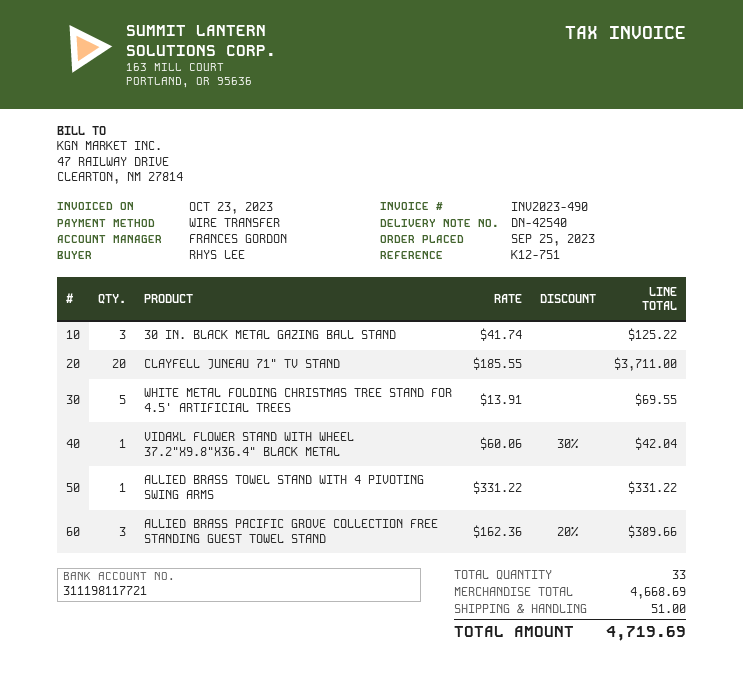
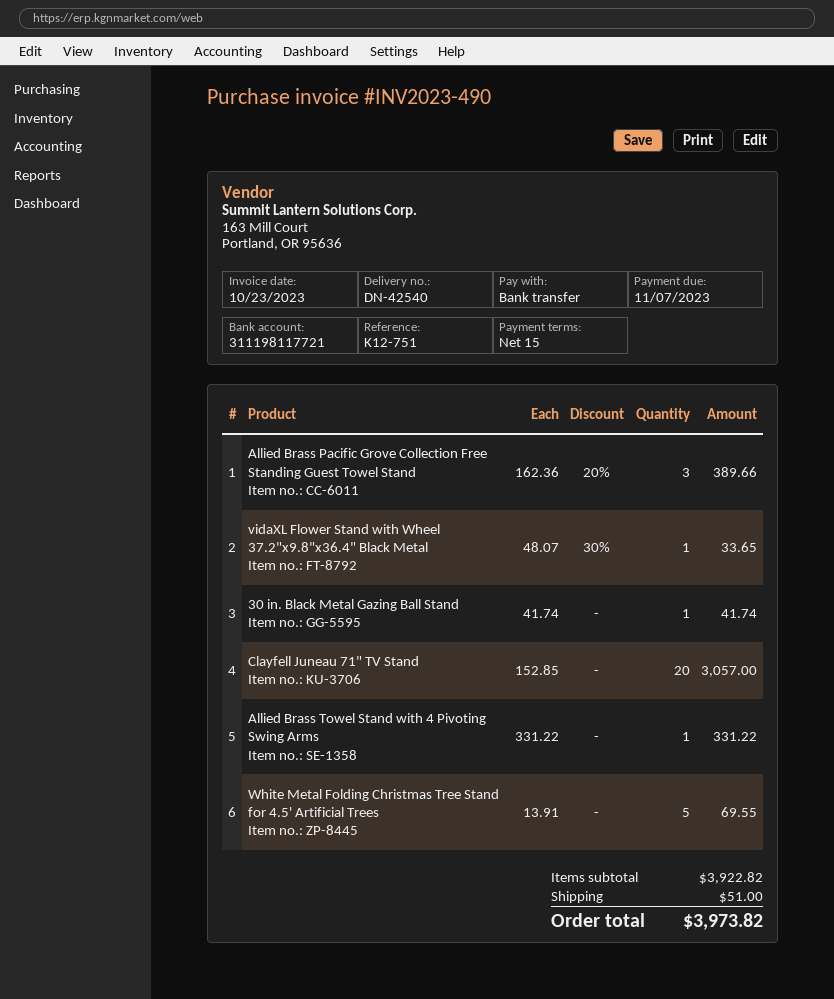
30 IN. BLACK METAL GAZING BALL STAND: 3 x 41.74 = 125.22 -> 1 x 41.74 = 41.74
CLAYFELL JUNEAU 71" TV STAND: 20 x 185.55 = 3711.00 -> 20 x 152.85 = 3057.00
VIDAXL FLOWER STAND WITH WHEEL 37.2"X9.8"X36.4" BLACK METAL: 1 x 60.06 - 30% = 42.04 -> 1 x 48.07 - 30% = 33.65
subtotal: 4668.69 -> 3922.82
total: 4719.69 -> 3973.82

